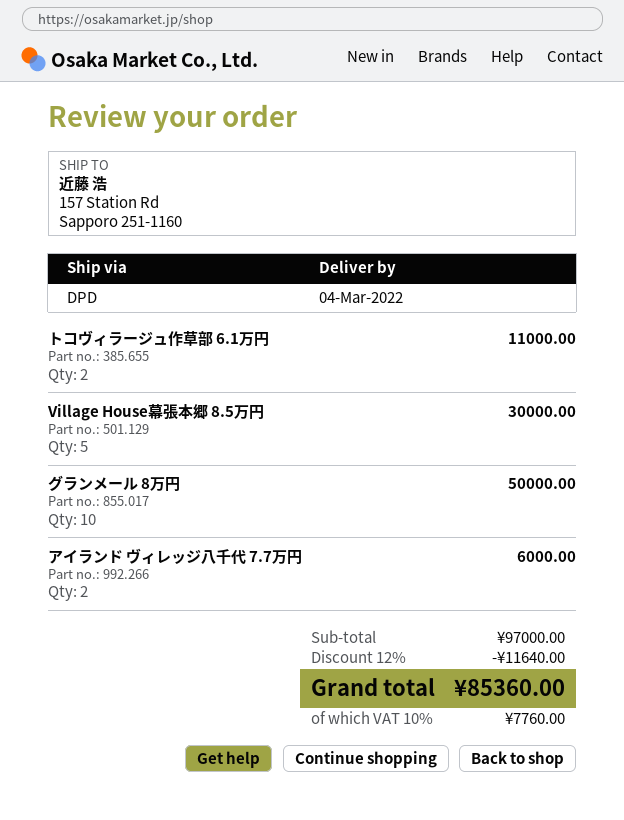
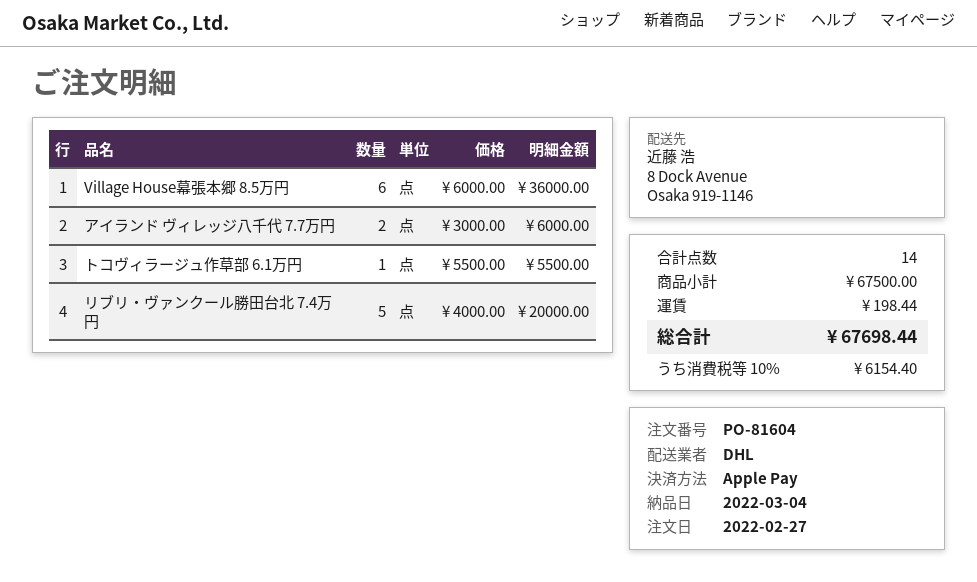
shipping method: DPD -> DHL
ship to: 157 Station Rd, Sapporo 251-1160 -> 8 Dock Avenue, Osaka 919-1146
トコヴィラージュ作草部 6.1万円: 2 for 11000.00 -> 1 for 5500.00
Village House幕張本郷 8.5万円: 5 for 30000.00 -> 6 for 36000.00
グランメール 8万円: 10 for 50000.00 -> none
リブリ・ヴァンクール勝田台北 7.4万円: none -> 5 for 20000.00
subtotal: 97000.00 -> 67500.00
discount: 12% = 11640.00 -> none
shipping: none -> 198.44
tax: 10% = 7760.00 -> 10% = 6154.40
total: 85360.00 -> 67698.44

